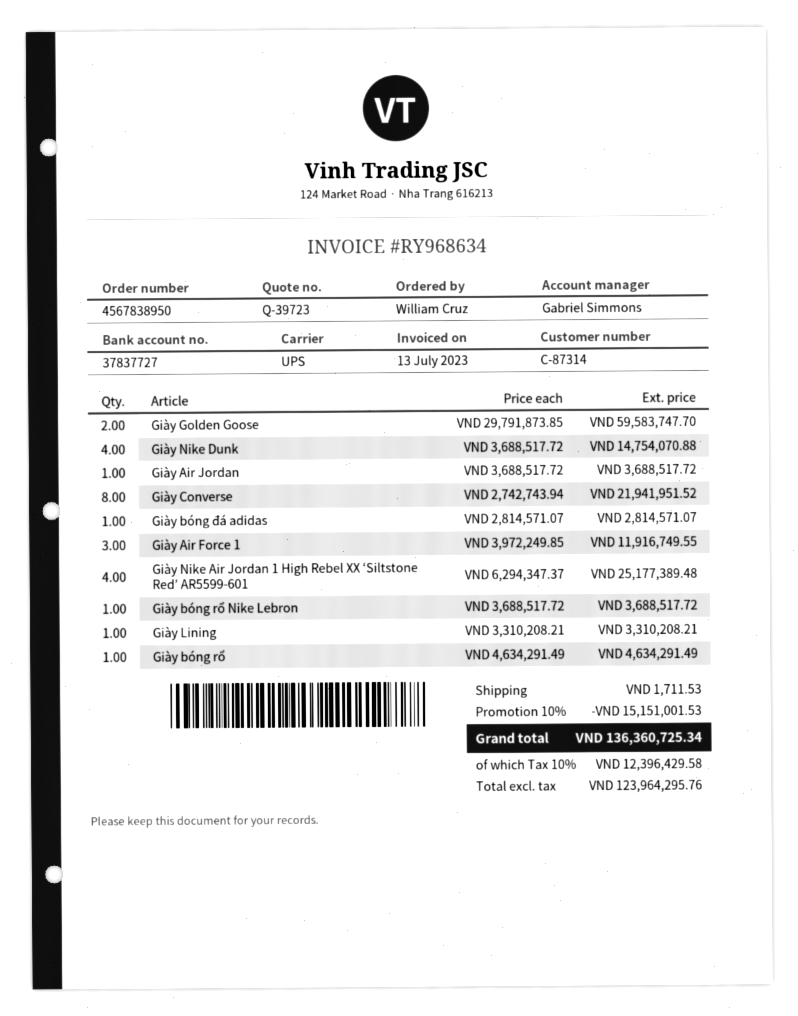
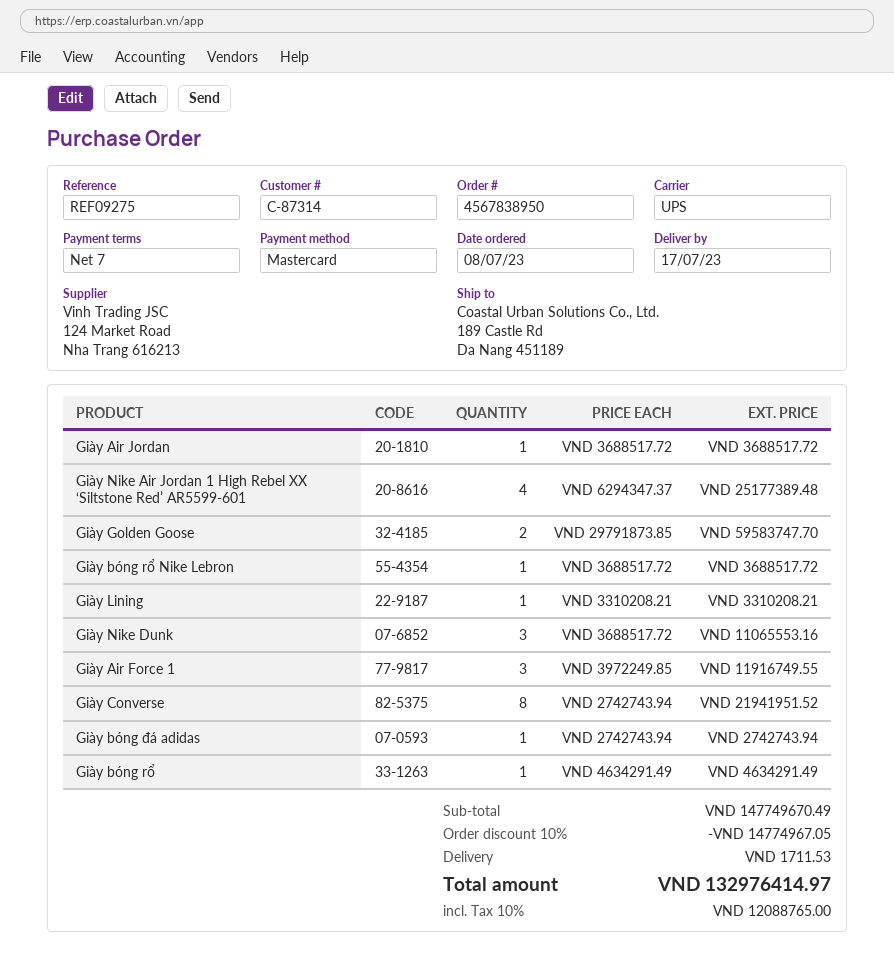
Giày Nike Dunk: 4 x 3688517.72 = 14754070.88 -> 3 x 3688517.72 = 11065553.16
Giày bóng đá adidas: 1 x 2814571.07 = 2814571.07 -> 1 x 2742743.94 = 2742743.94
discount: 10% = 15151001.53 -> 10% = 14774967.05
tax: 10% = 12396429.58 -> 10% = 12088765.00
total: 136360725.34 -> 132976414.97

